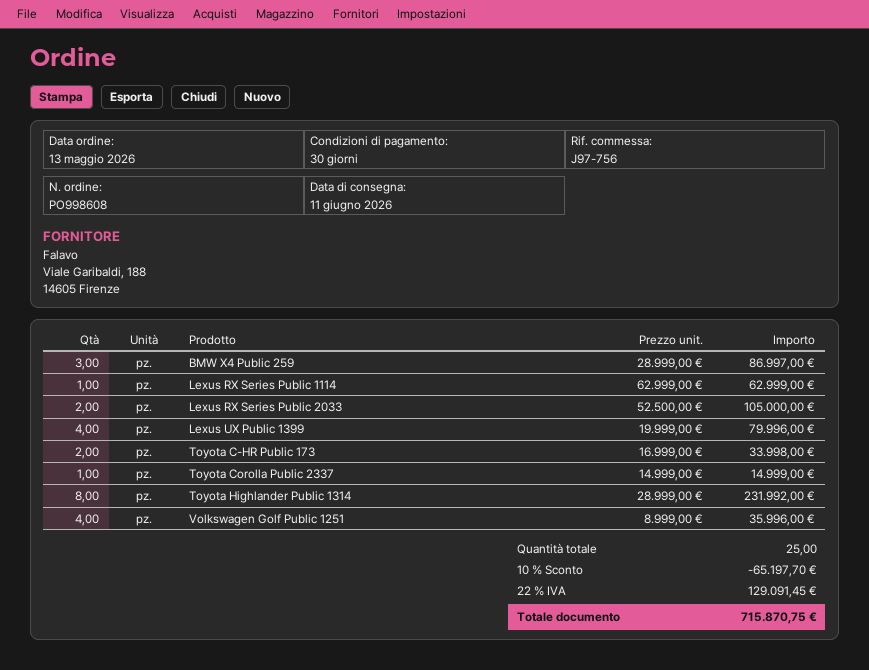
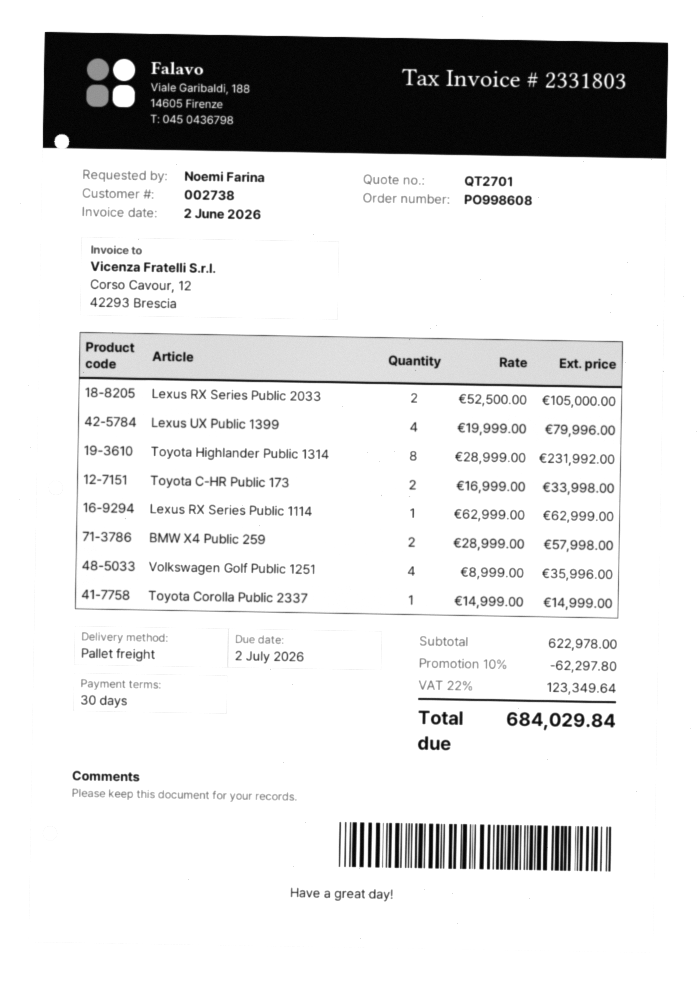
BMW X4 Public 259: 3 x 28999.00 = 86997.00 -> 2 x 28999.00 = 57998.00
discount: 10% = 65197.70 -> 10% = 62297.80
tax: 22% = 129091.45 -> 22% = 123349.64
total: 715870.75 -> 684029.84

